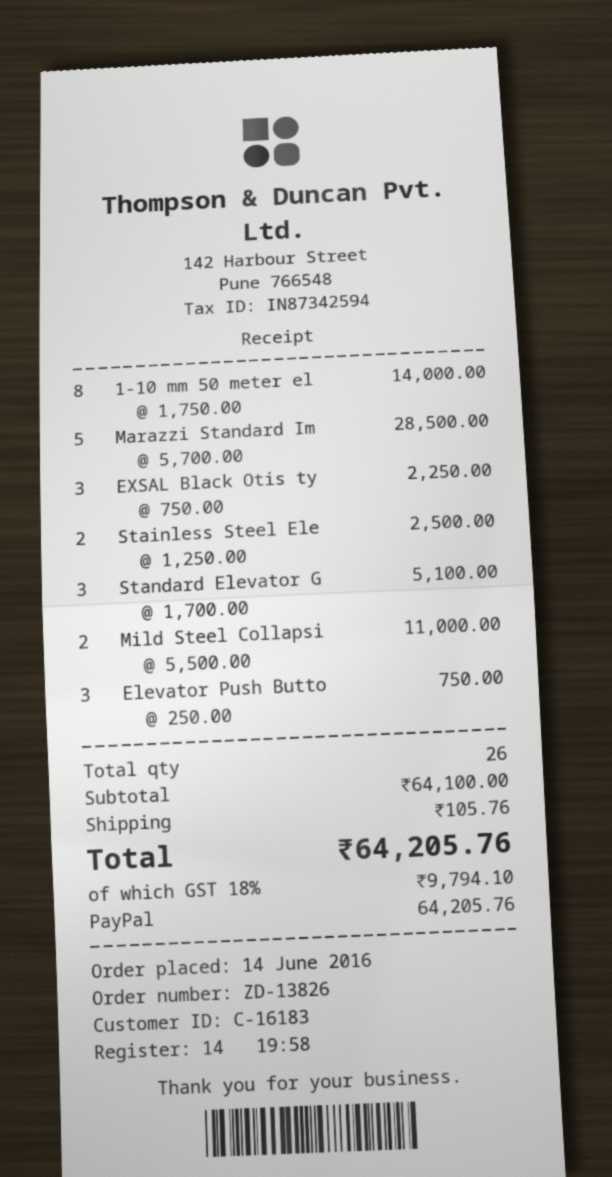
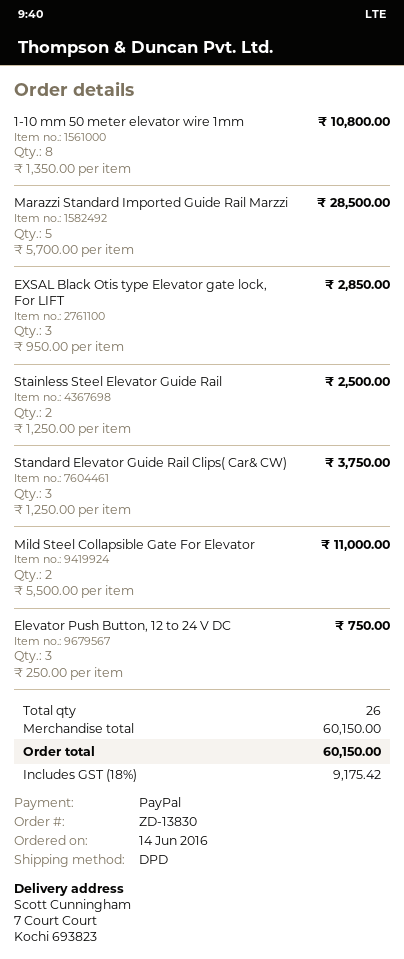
order number: ZD-13826 -> ZD-13830
1-10 mm 50 meter el: 8 x 1750.00 = 14000.00 -> 8 x 1350.00 = 10800.00
EXSAL Black Otis ty: 3 x 750.00 = 2250.00 -> 3 x 950.00 = 2850.00
Standard Elevator G: 3 x 1700.00 = 5100.00 -> 3 x 1250.00 = 3750.00
subtotal: 64100.00 -> 60150.00
shipping: 105.76 -> none
tax: 18% = 9794.10 -> 18% = 9175.42
total: 64205.76 -> 60150.00

